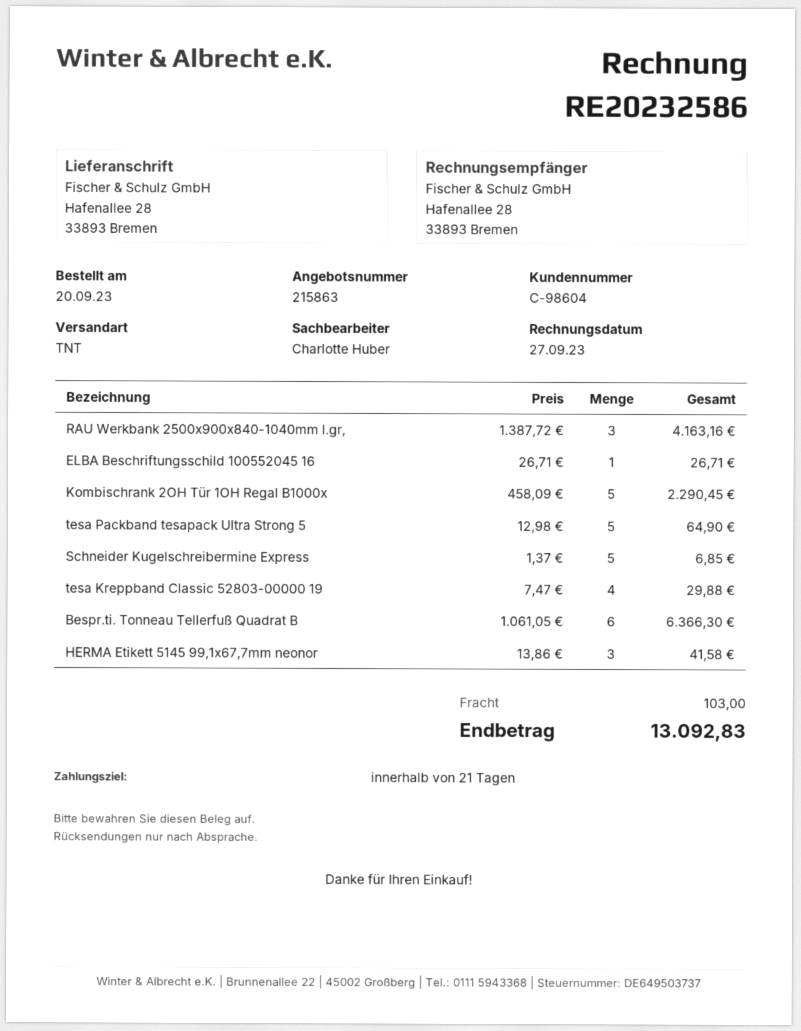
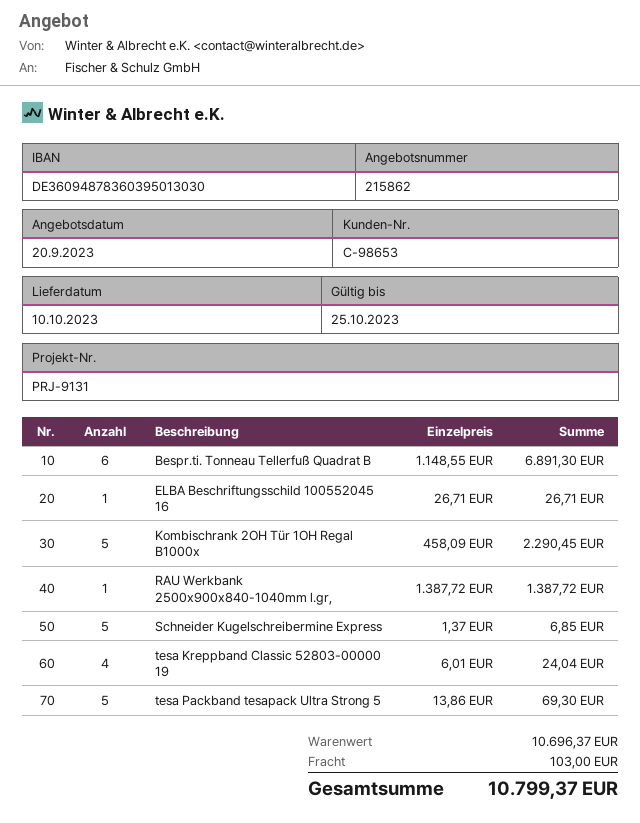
quote number: 215863 -> 215862
customer number: C-98604 -> C-98653
RAU Werkbank 2500x900x840-1040mm l.gr,: 3 x 1387.72 = 4163.16 -> 1 x 1387.72 = 1387.72
tesa Packband tesapack Ultra Strong 5: 5 x 12.98 = 64.90 -> 5 x 13.86 = 69.30
tesa Kreppband Classic 52803-00000 19: 4 x 7.47 = 29.88 -> 4 x 6.01 = 24.04
Bespr.ti. Tonneau Tellerfuß Quadrat B: 6 x 1061.05 = 6366.30 -> 6 x 1148.55 = 6891.30
HERMA Etikett 5145 99,1x67,7mm neonor: 3 x 13.86 = 41.58 -> none
total: 13092.83 -> 10799.37

